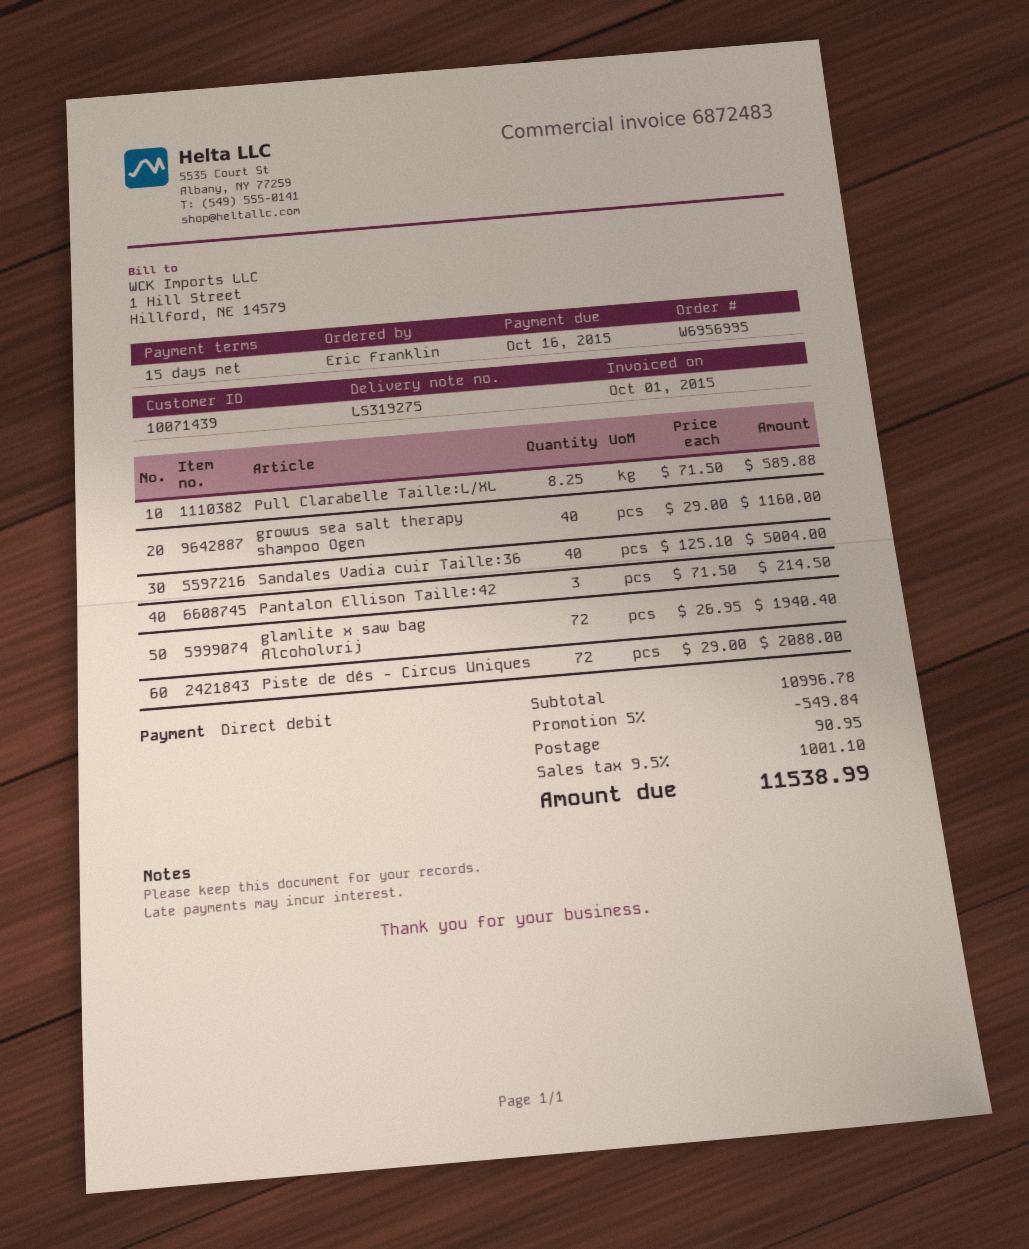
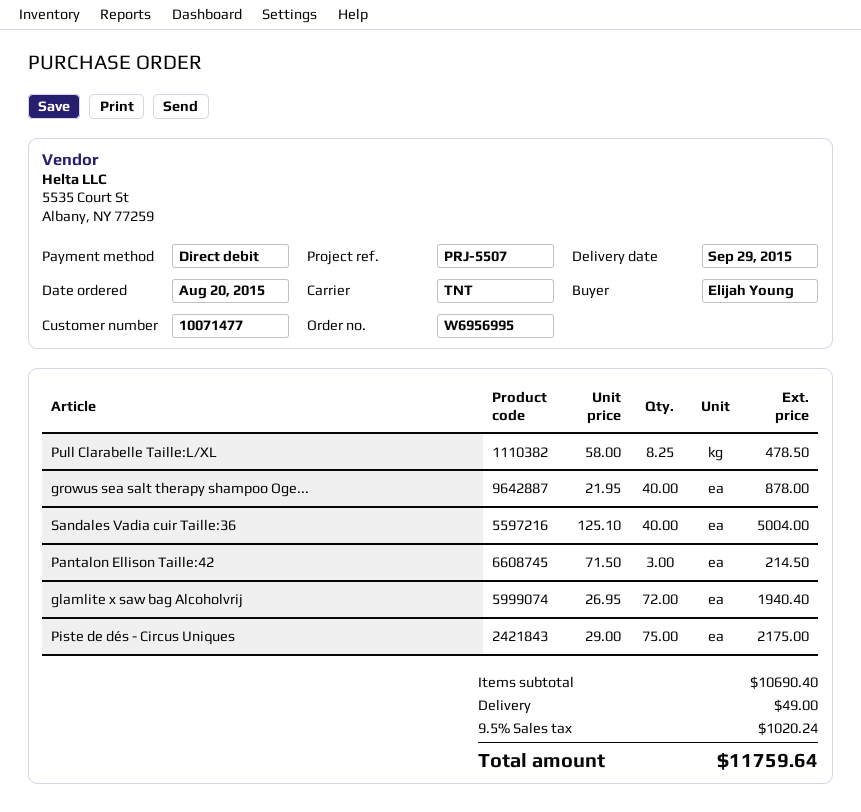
customer number: 10071439 -> 10071477
ordered by: Eric Franklin -> Elijah Young
Pull Clarabelle Taille:L/XL: 8.25 x 71.50 = 589.88 -> 8.25 x 58.00 = 478.50
growus sea salt therapy shampoo Ogen: 40 x 29.00 = 1160.00 -> 40 x 21.95 = 878.00
Piste de dés - Circus Uniques: 72 x 29.00 = 2088.00 -> 75 x 29.00 = 2175.00
subtotal: 10996.78 -> 10690.40
discount: 5% = 549.84 -> none
shipping: 90.95 -> 49.00
tax: 9.5% = 1001.10 -> 9.5% = 1020.24
total: 11538.99 -> 11759.64

